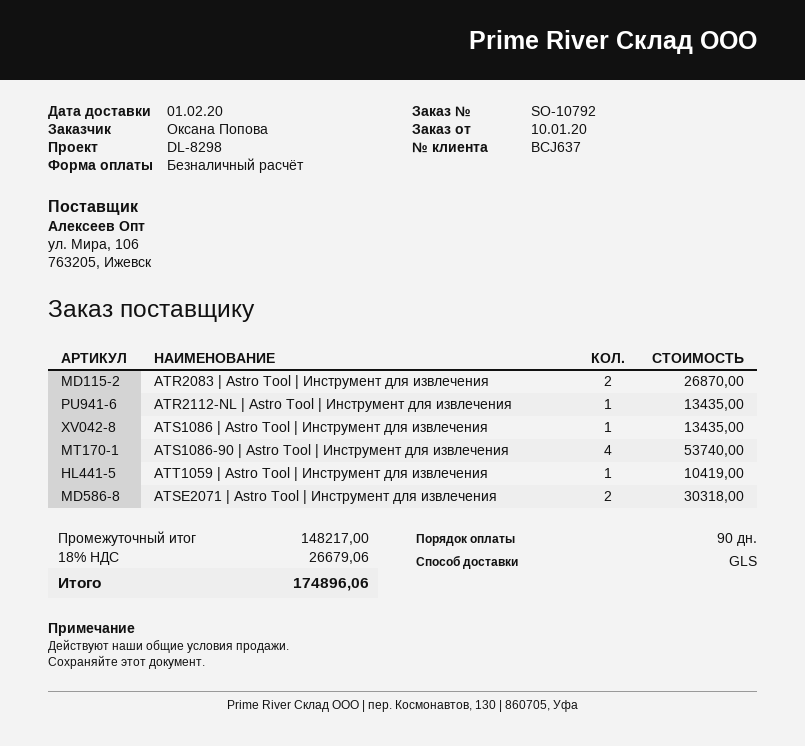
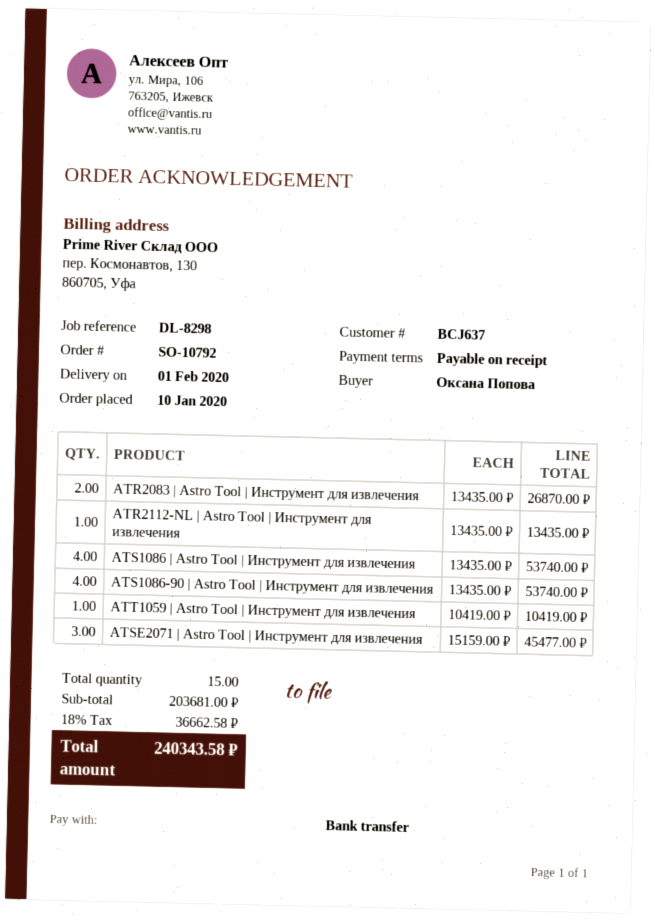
payment terms: 90 days -> on receipt
ATS1086 | Astro Tool | Инструмент для извлечения: 1 for 13435.00 -> 4 for 53740.00
ATSE2071 | Astro Tool | Инструмент для извлечения: 2 for 30318.00 -> 3 for 45477.00
subtotal: 148217.00 -> 203681.00
tax: 18% = 26679.06 -> 18% = 36662.58
total: 174896.06 -> 240343.58

